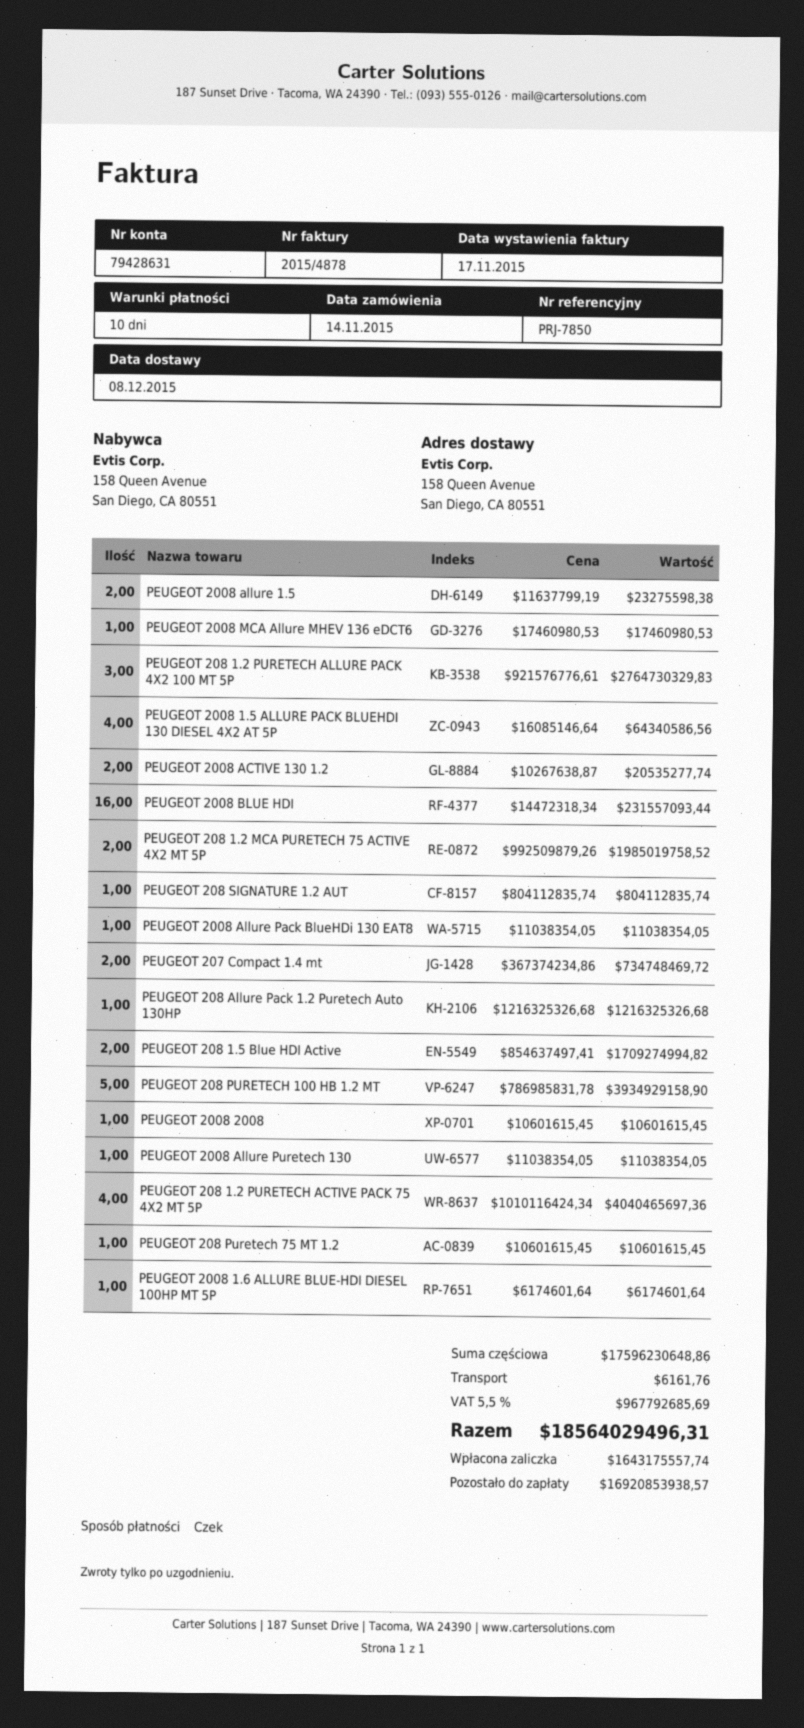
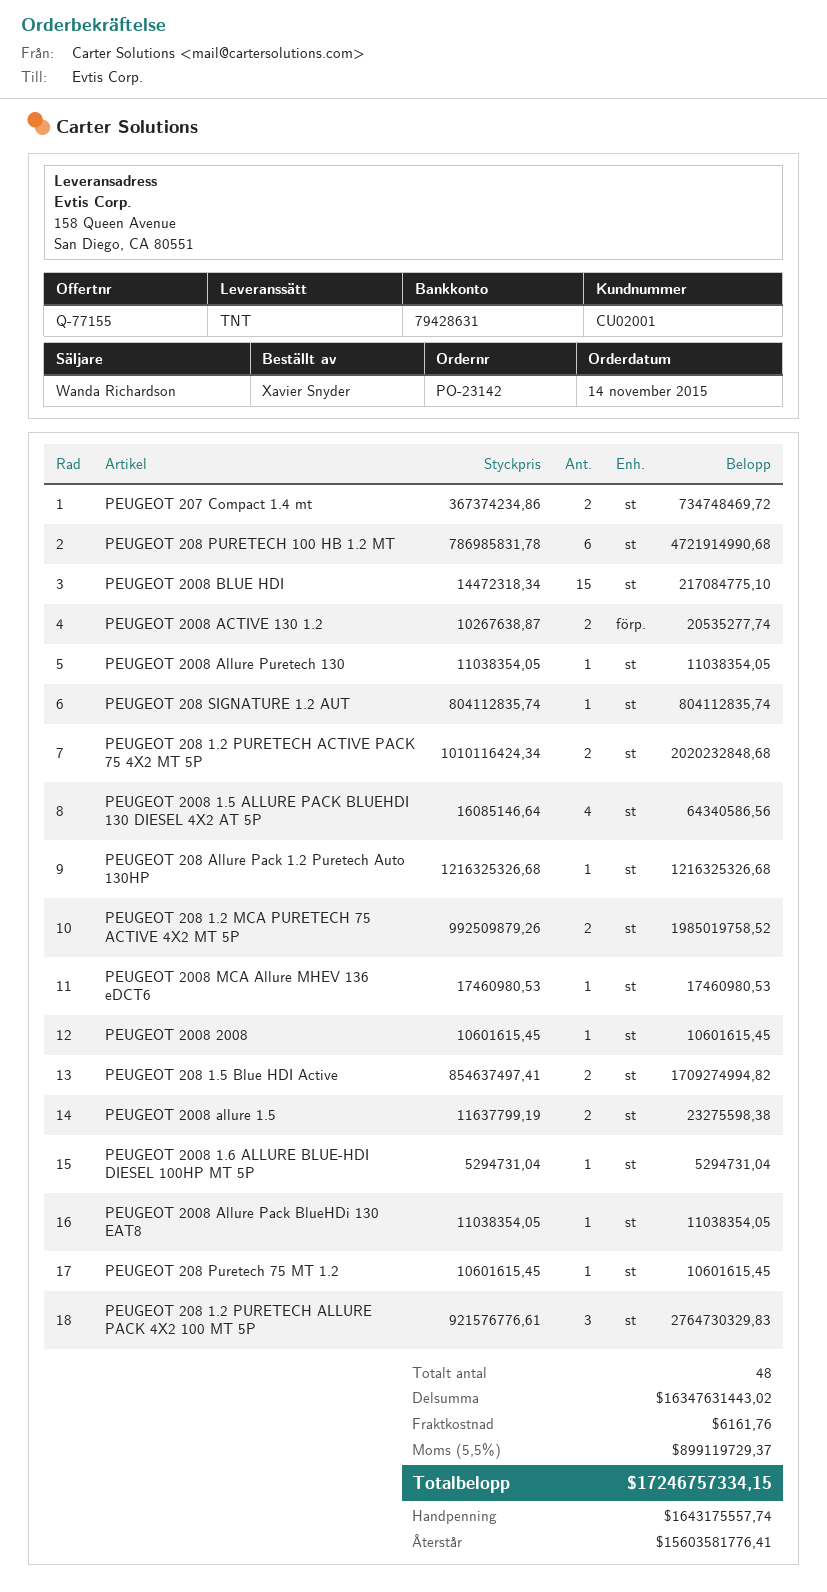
PEUGEOT 2008 BLUE HDI: 16 x 14472318.34 = 231557093.44 -> 15 x 14472318.34 = 217084775.10
PEUGEOT 208 PURETECH 100 HB 1.2 MT: 5 x 786985831.78 = 3934929158.90 -> 6 x 786985831.78 = 4721914990.68
PEUGEOT 208 1.2 PURETECH ACTIVE PACK 75 4X2 MT 5P: 4 x 1010116424.34 = 4040465697.36 -> 2 x 1010116424.34 = 2020232848.68
PEUGEOT 2008 1.6 ALLURE BLUE-HDI DIESEL 100HP MT 5P: 1 x 6174601.64 = 6174601.64 -> 1 x 5294731.04 = 5294731.04
subtotal: 17596230648.86 -> 16347631443.02
tax: 5.5% = 967792685.69 -> 5.5% = 899119729.37
total: 18564029496.31 -> 17246757334.15
balance: 16920853938.57 -> 15603581776.41

